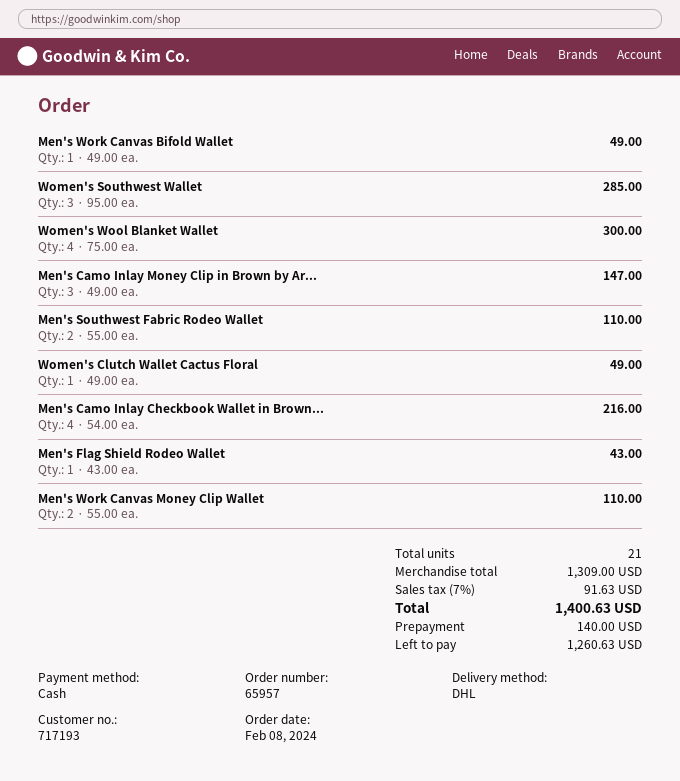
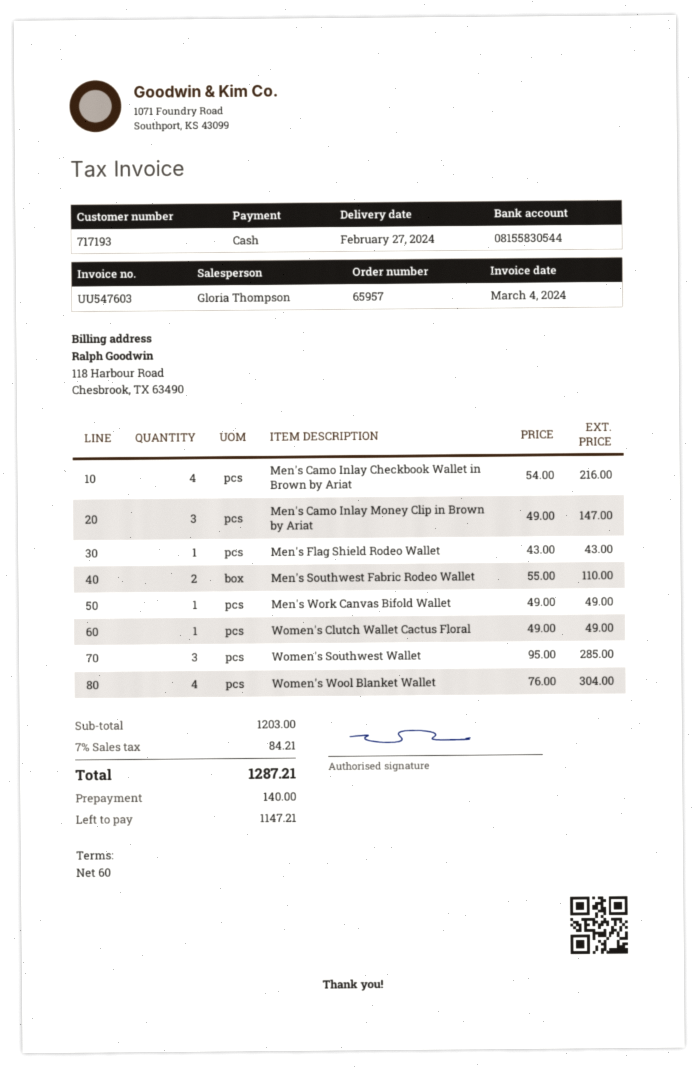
Women's Wool Blanket Wallet: 4 x 75.00 = 300.00 -> 4 x 76.00 = 304.00
Men's Work Canvas Money Clip Wallet: 2 x 55.00 = 110.00 -> none
subtotal: 1309.00 -> 1203.00
tax: 7% = 91.63 -> 7% = 84.21
total: 1400.63 -> 1287.21
balance: 1260.63 -> 1147.21

